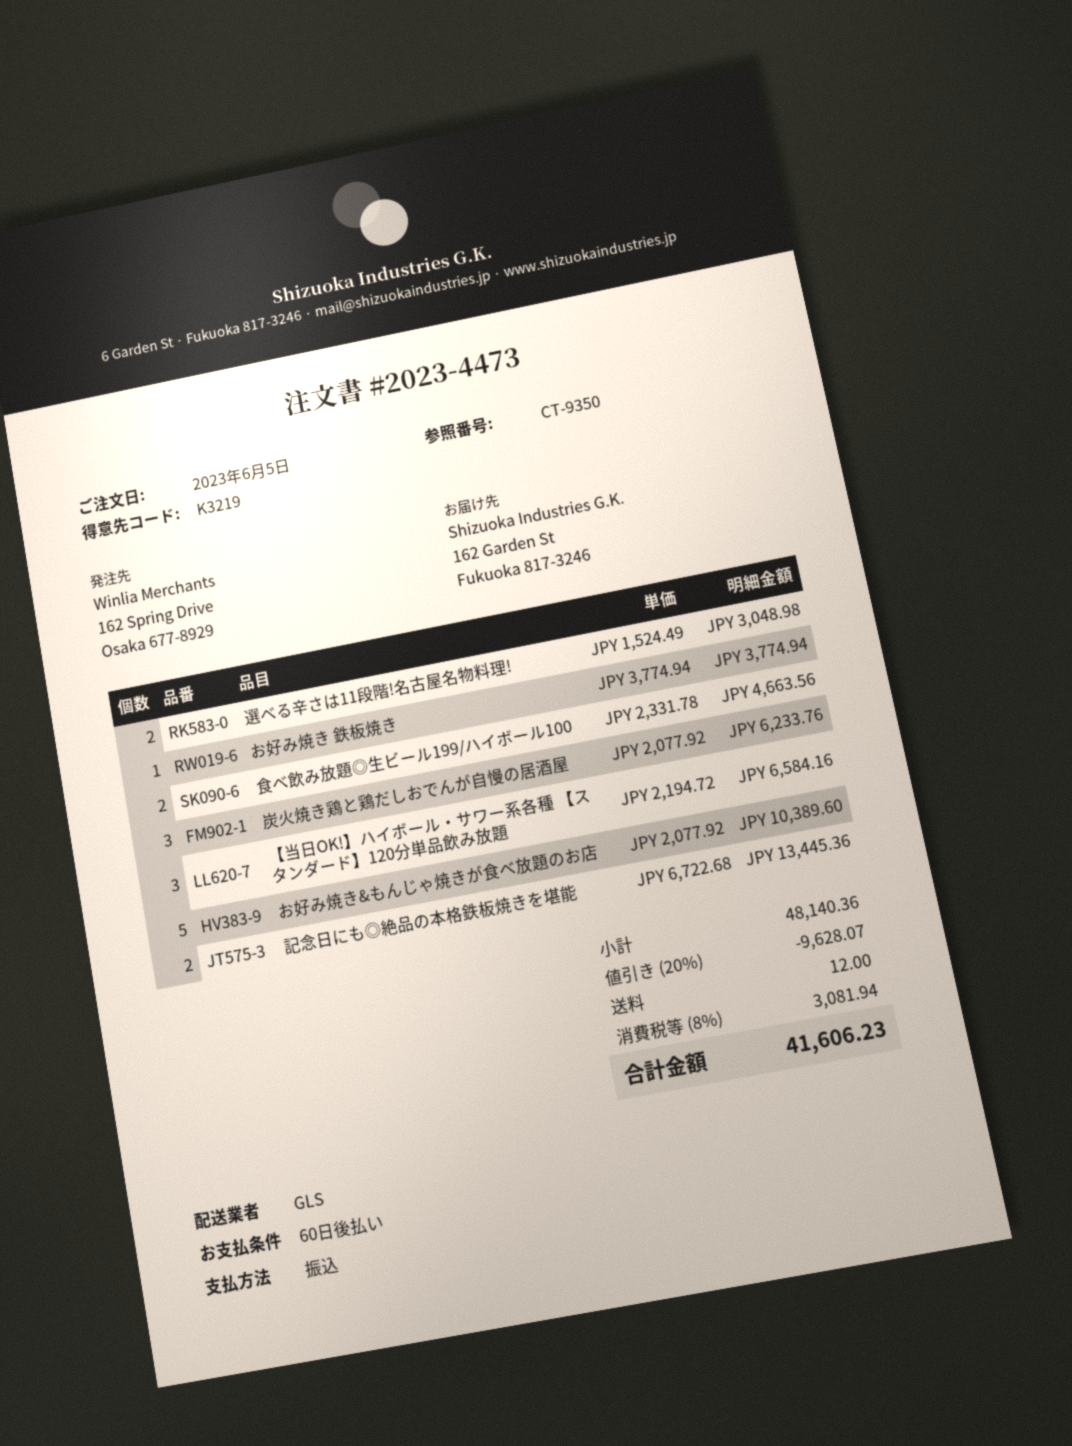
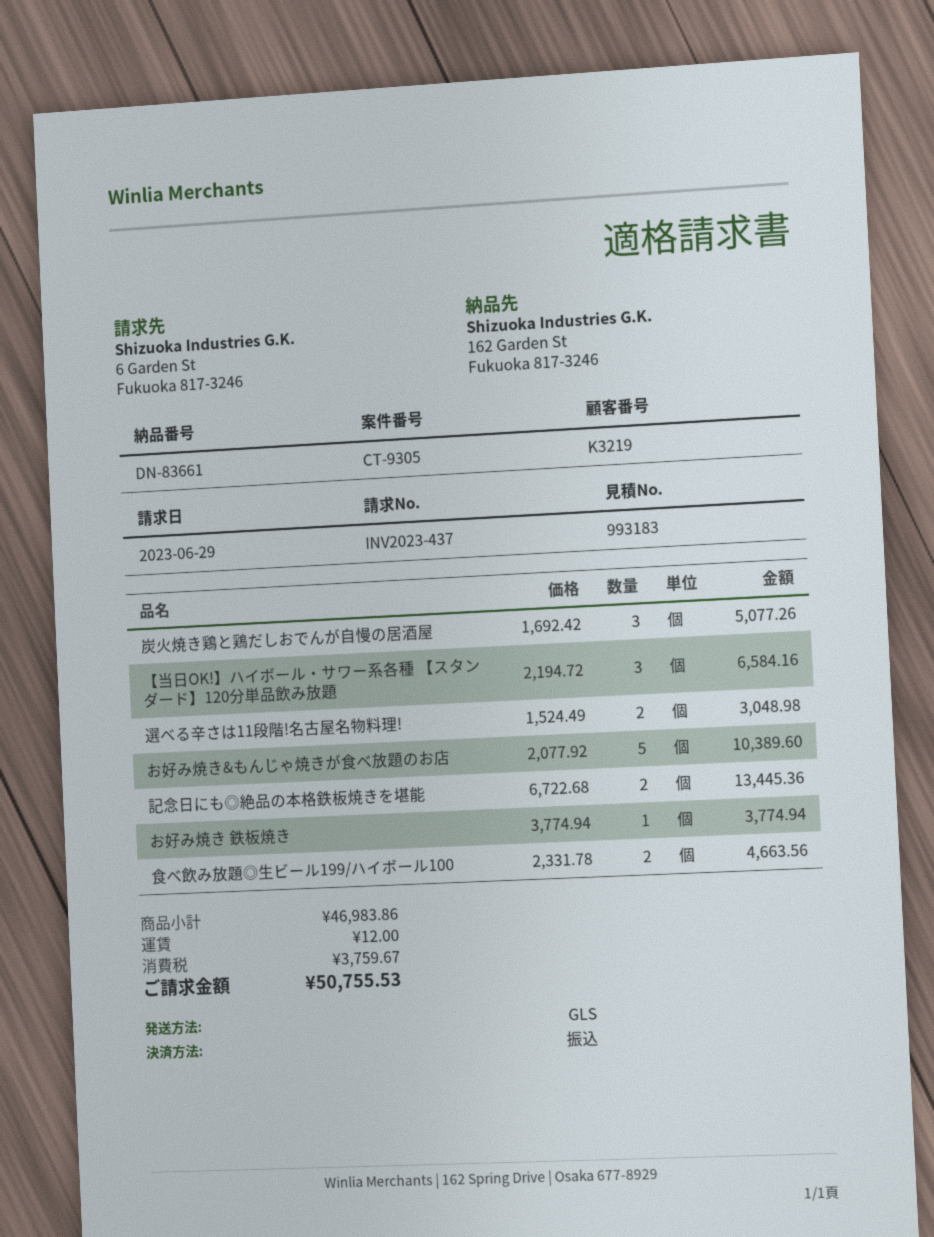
reference: CT-9350 -> CT-9305
炭火焼き鶏と鶏だしおでんが自慢の居酒屋: 3 x 2077.92 = 6233.76 -> 3 x 1692.42 = 5077.26
subtotal: 48140.36 -> 46983.86
discount: 20% = 9628.07 -> none
tax: 3081.94 -> 3759.67
total: 41606.23 -> 50755.53

